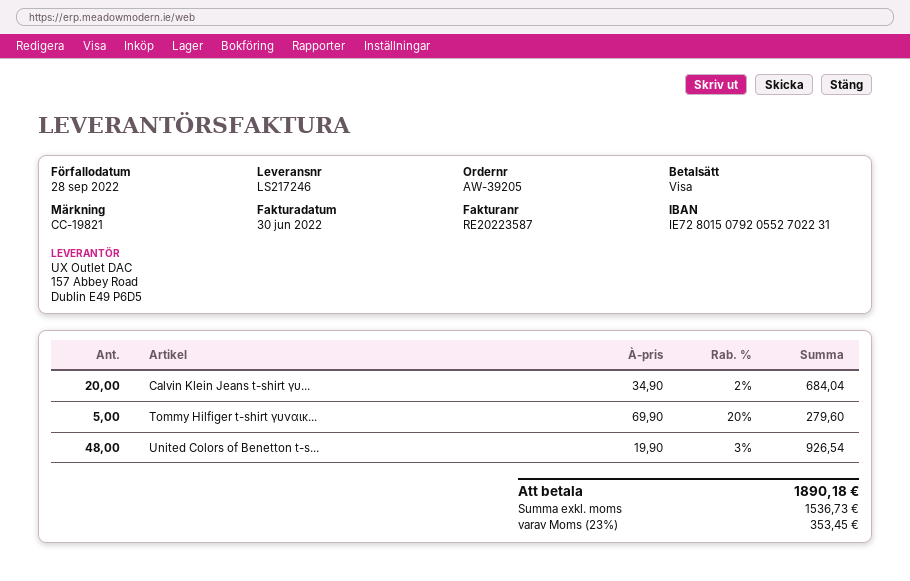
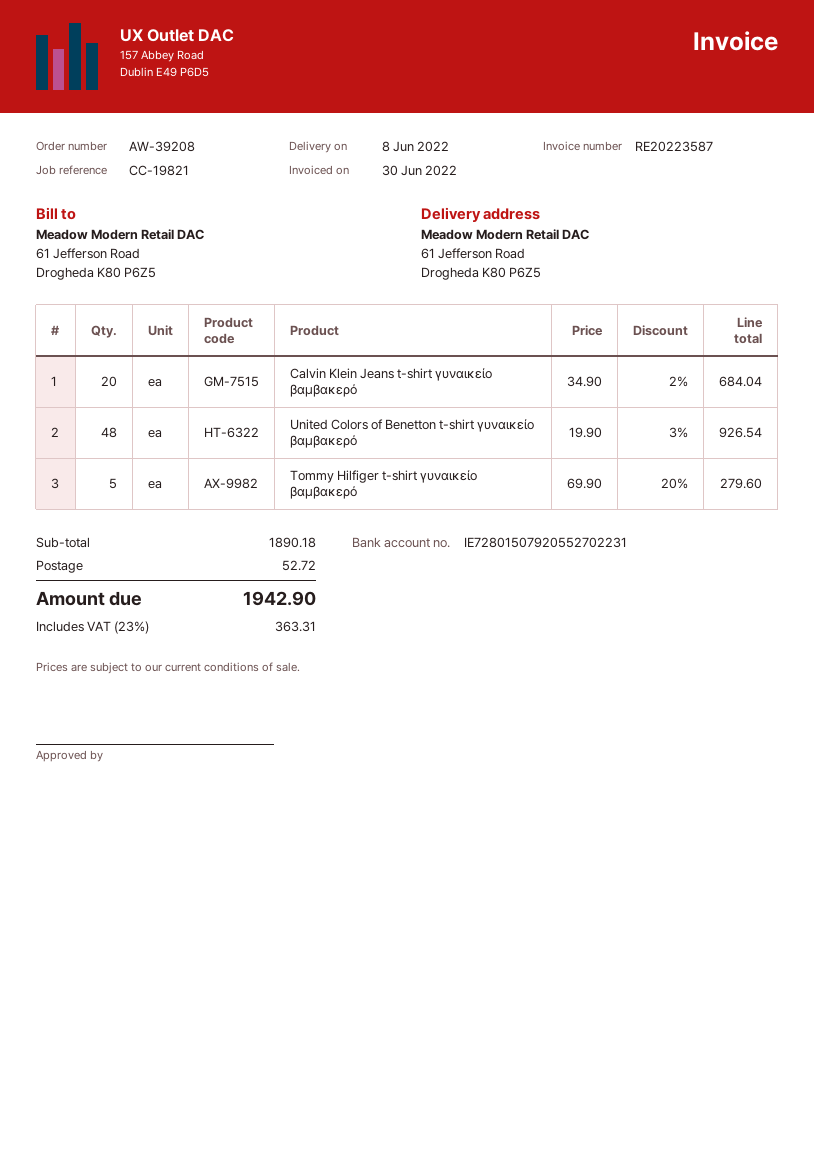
order number: AW-39205 -> AW-39208
shipping: none -> 52.72
tax: 23% = 353.45 -> 23% = 363.31
total: 1890.18 -> 1942.90

